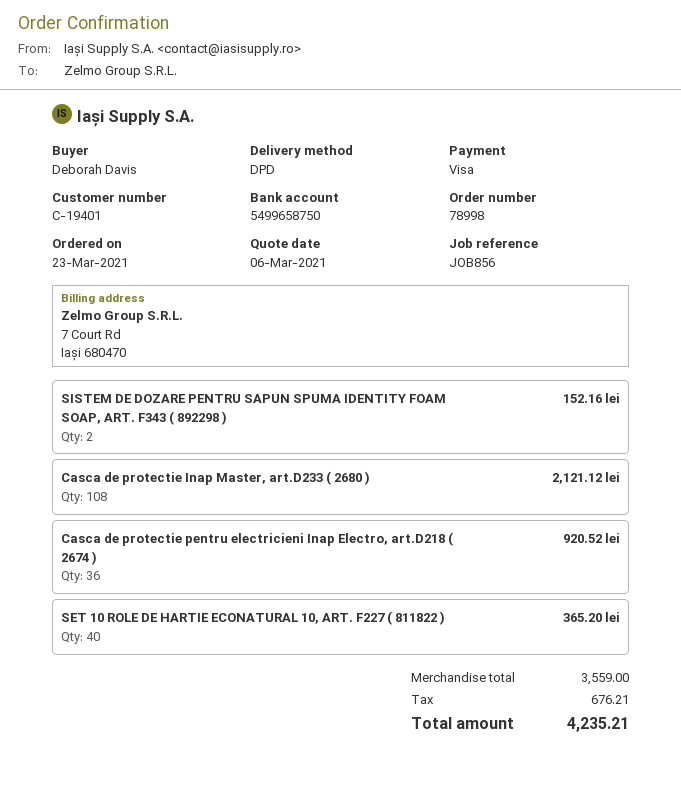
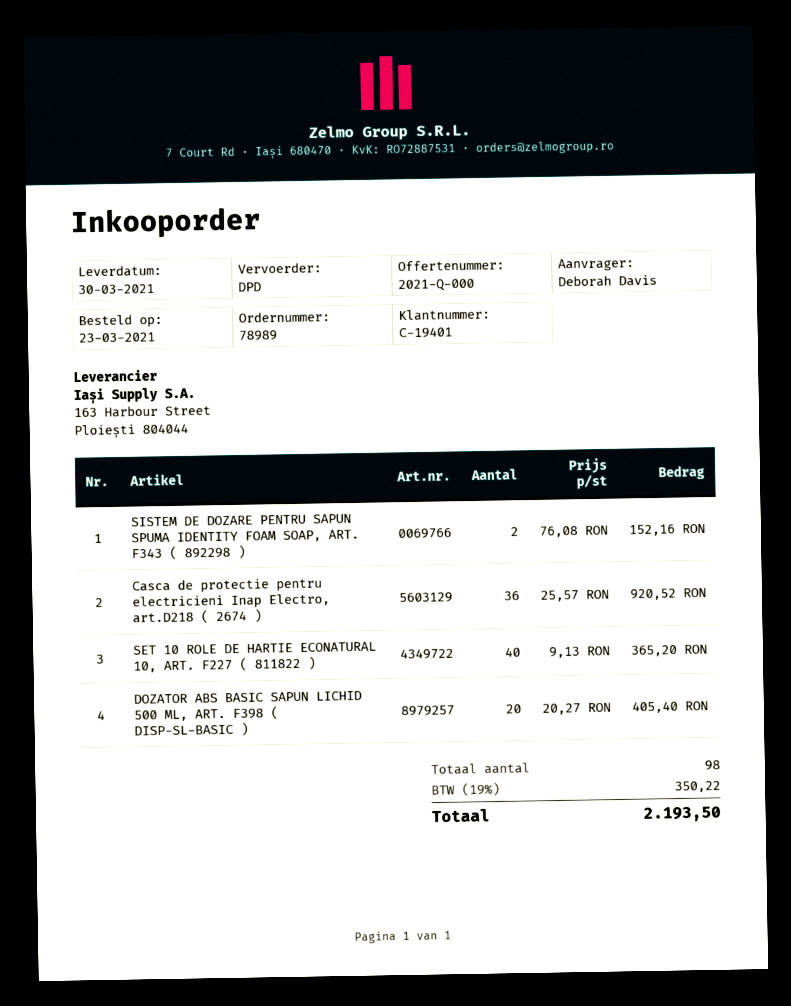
order number: 78998 -> 78989
Casca de protectie Inap Master, art.D233 ( 2680 ): 108 for 2121.12 -> none
DOZATOR ABS BASIC SAPUN LICHID 500 ML, ART. F398 ( DISP-SL-BASIC ): none -> 20 for 405.40
tax: 676.21 -> 350.22
total: 4235.21 -> 2193.50

